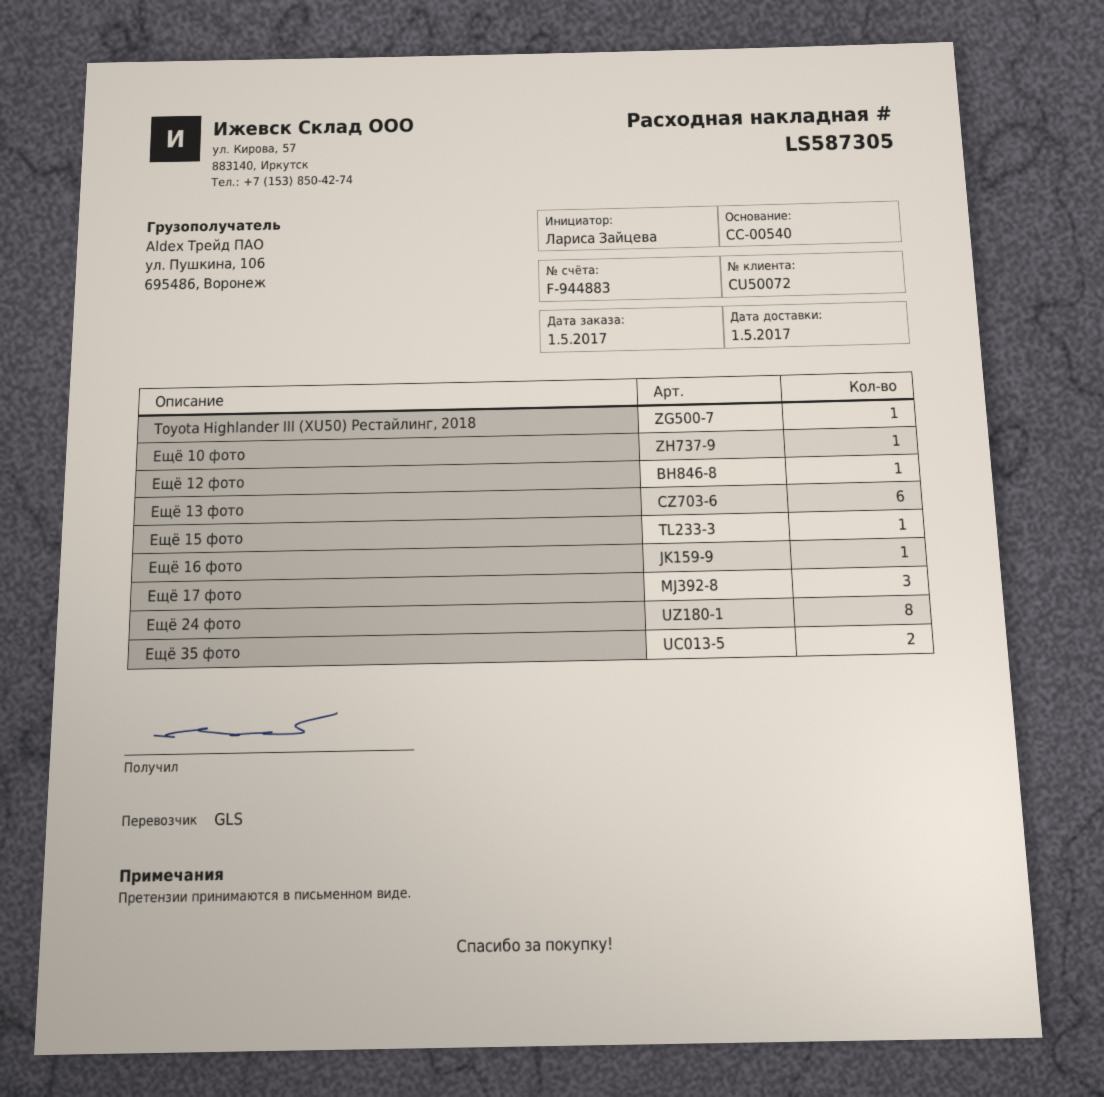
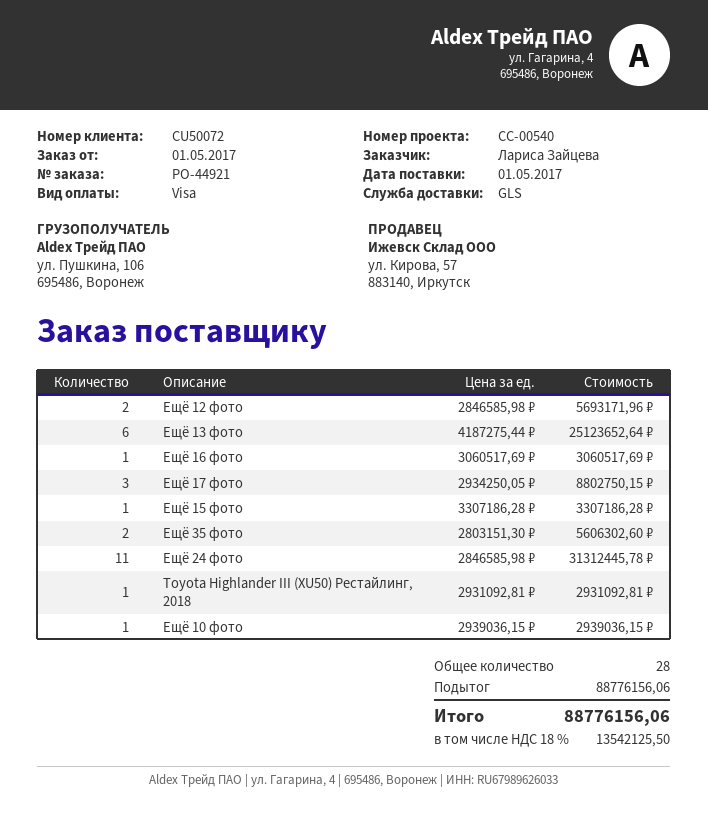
Ещё 12 фото: 1 -> 2
Ещё 24 фото: 8 -> 11

